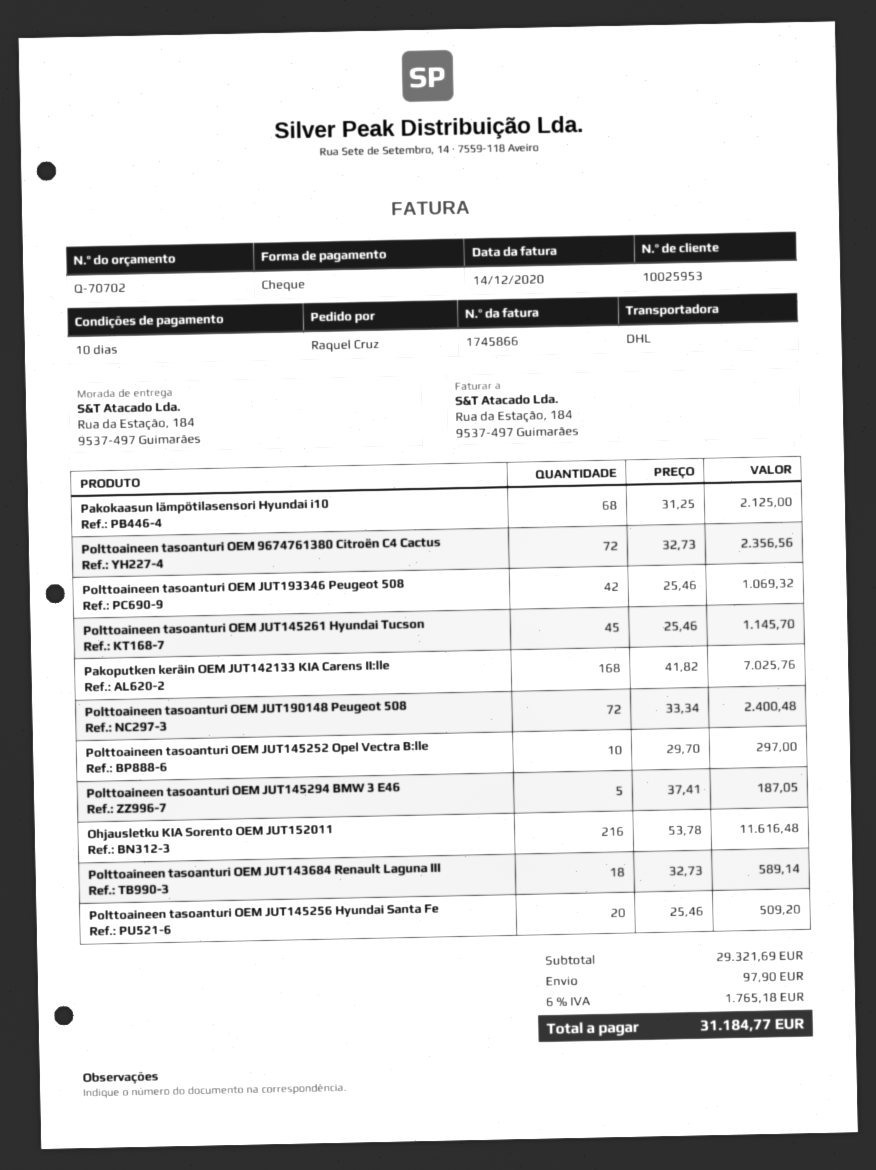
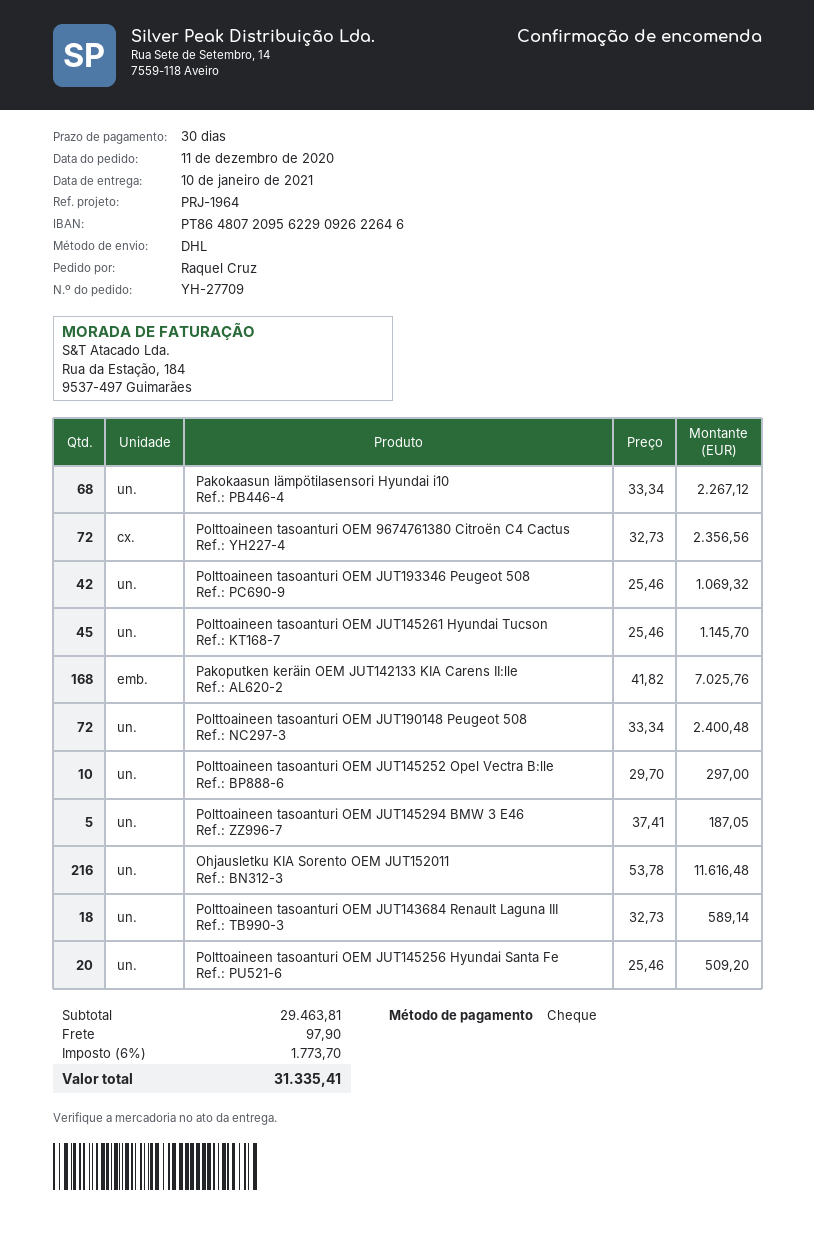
payment terms: 10 days -> 30 days
Pakokaasun lämpötilasensori Hyundai i10: 68 x 31.25 = 2125.00 -> 68 x 33.34 = 2267.12
subtotal: 29321.69 -> 29463.81
tax: 6% = 1765.18 -> 6% = 1773.70
total: 31184.77 -> 31335.41

